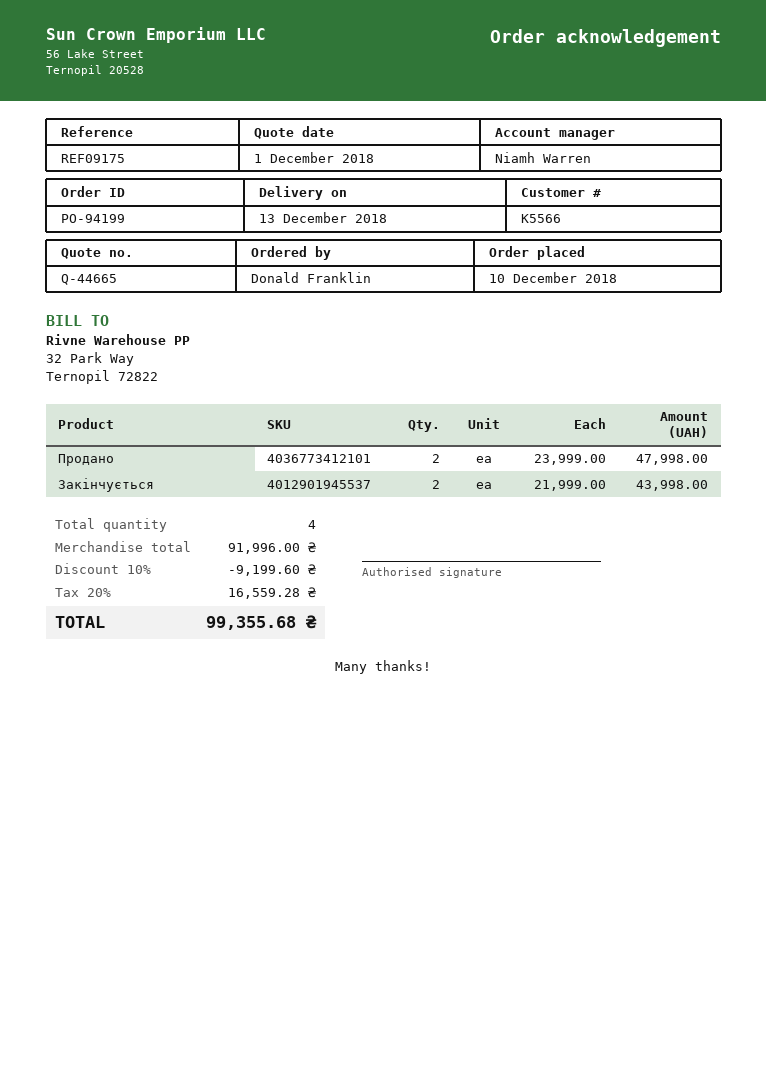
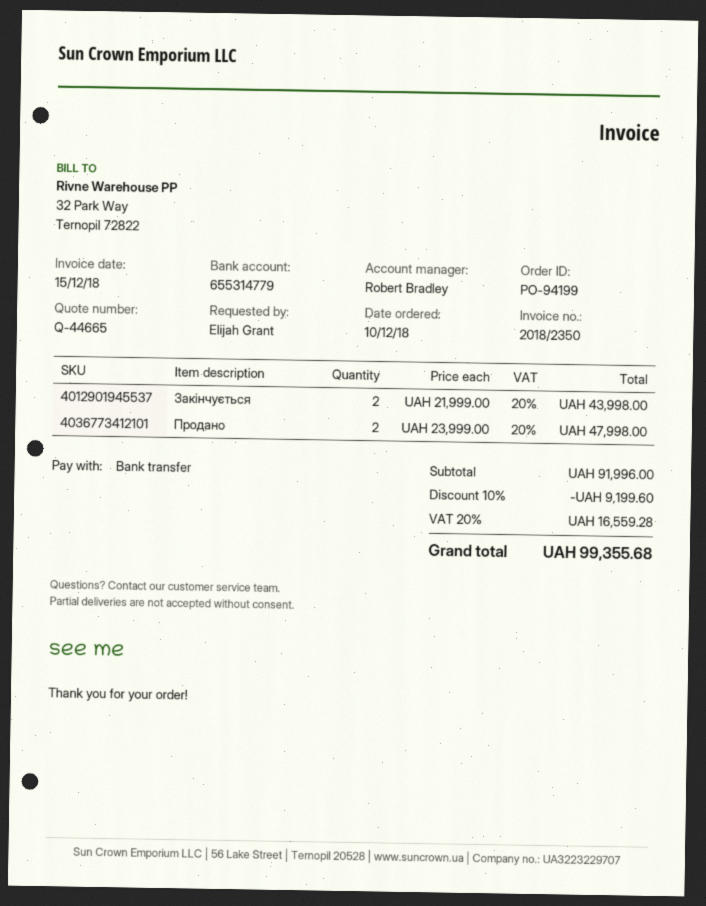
ordered by: Donald Franklin -> Elijah Grant
sales rep: Niamh Warren -> Robert Bradley

